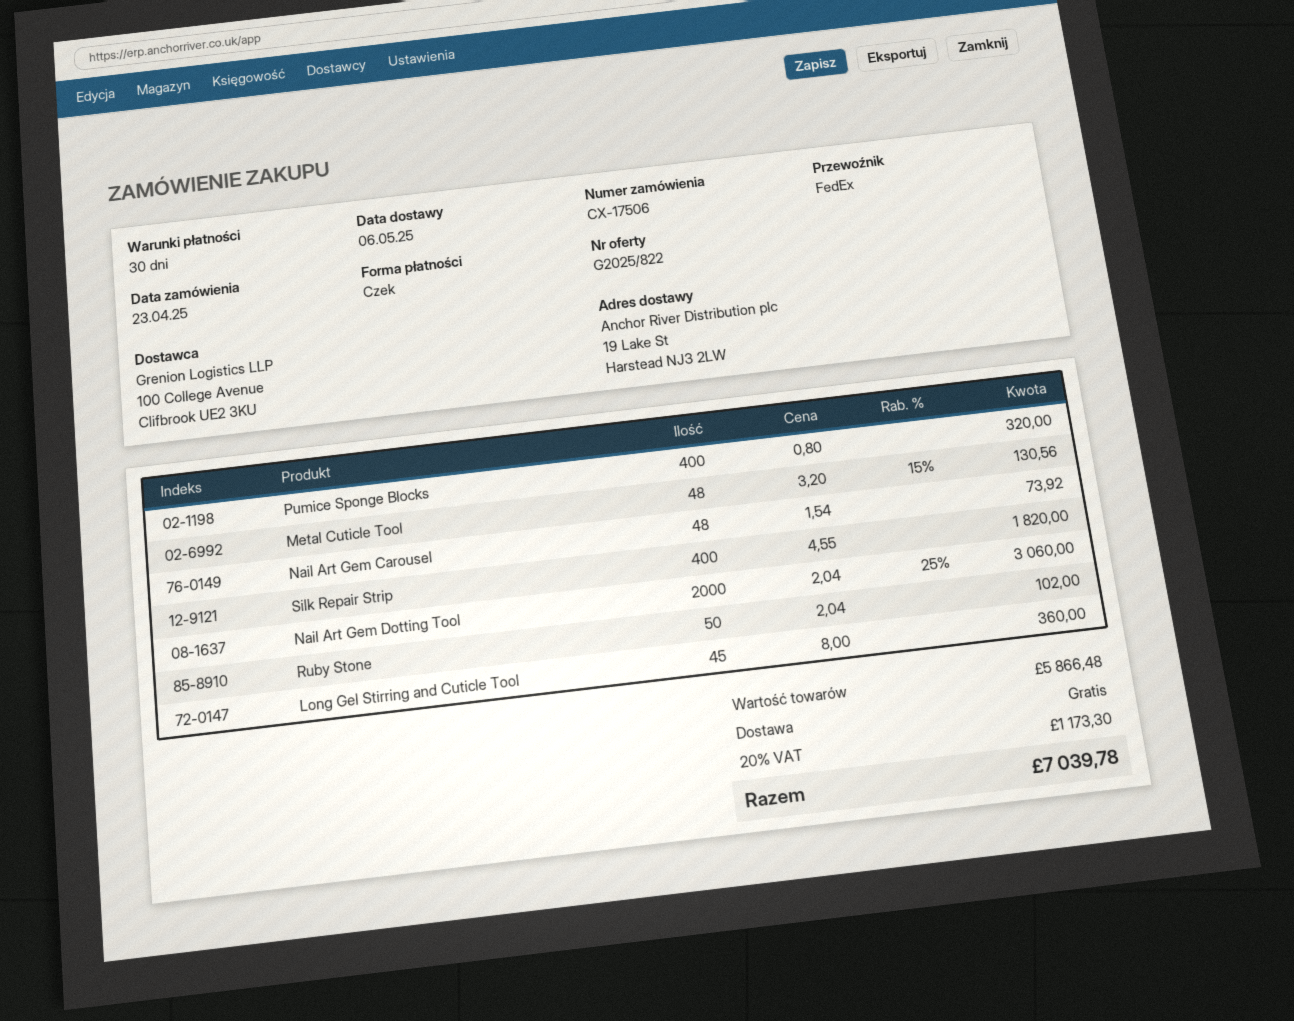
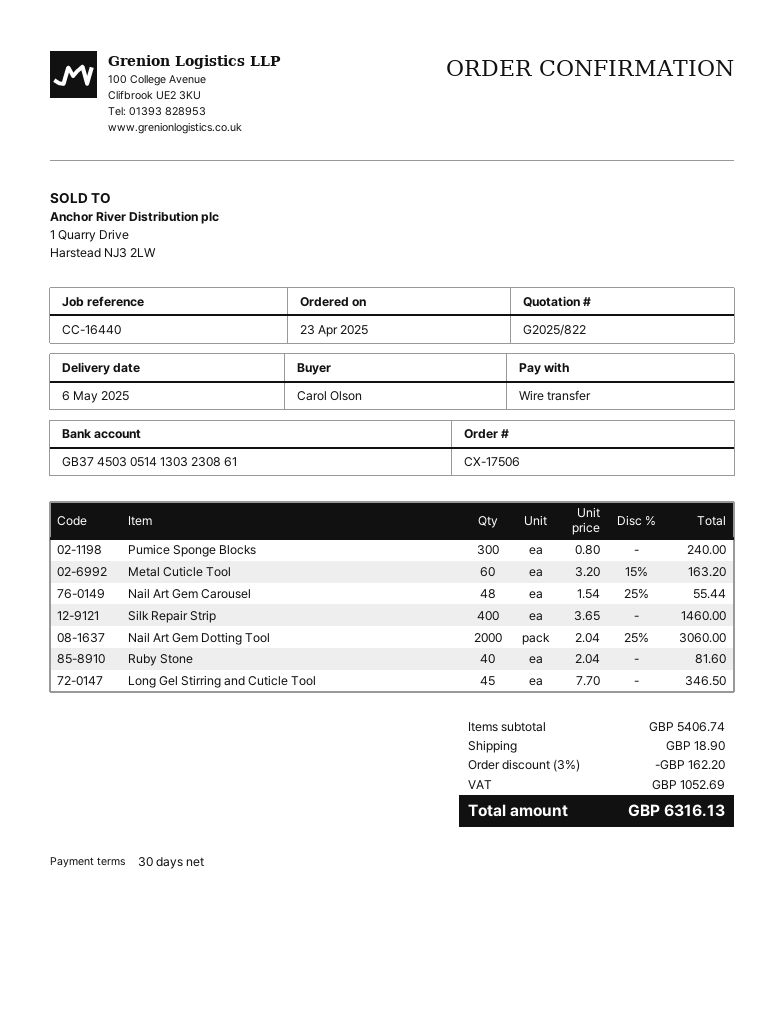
payment method: cheque -> bank transfer
Pumice Sponge Blocks: 400 x 0.80 = 320.00 -> 300 x 0.80 = 240.00
Metal Cuticle Tool: 48 x 3.20 - 15% = 130.56 -> 60 x 3.20 - 15% = 163.20
Nail Art Gem Carousel: 48 x 1.54 = 73.92 -> 48 x 1.54 - 25% = 55.44
Silk Repair Strip: 400 x 4.55 = 1820.00 -> 400 x 3.65 = 1460.00
Ruby Stone: 50 x 2.04 = 102.00 -> 40 x 2.04 = 81.60
Long Gel Stirring and Cuticle Tool: 45 x 8.00 = 360.00 -> 45 x 7.70 = 346.50
subtotal: 5866.48 -> 5406.74
discount: none -> 3% = 162.20
shipping: 0.00 -> 18.90
tax: 1173.30 -> 1052.69
total: 7039.78 -> 6316.13

